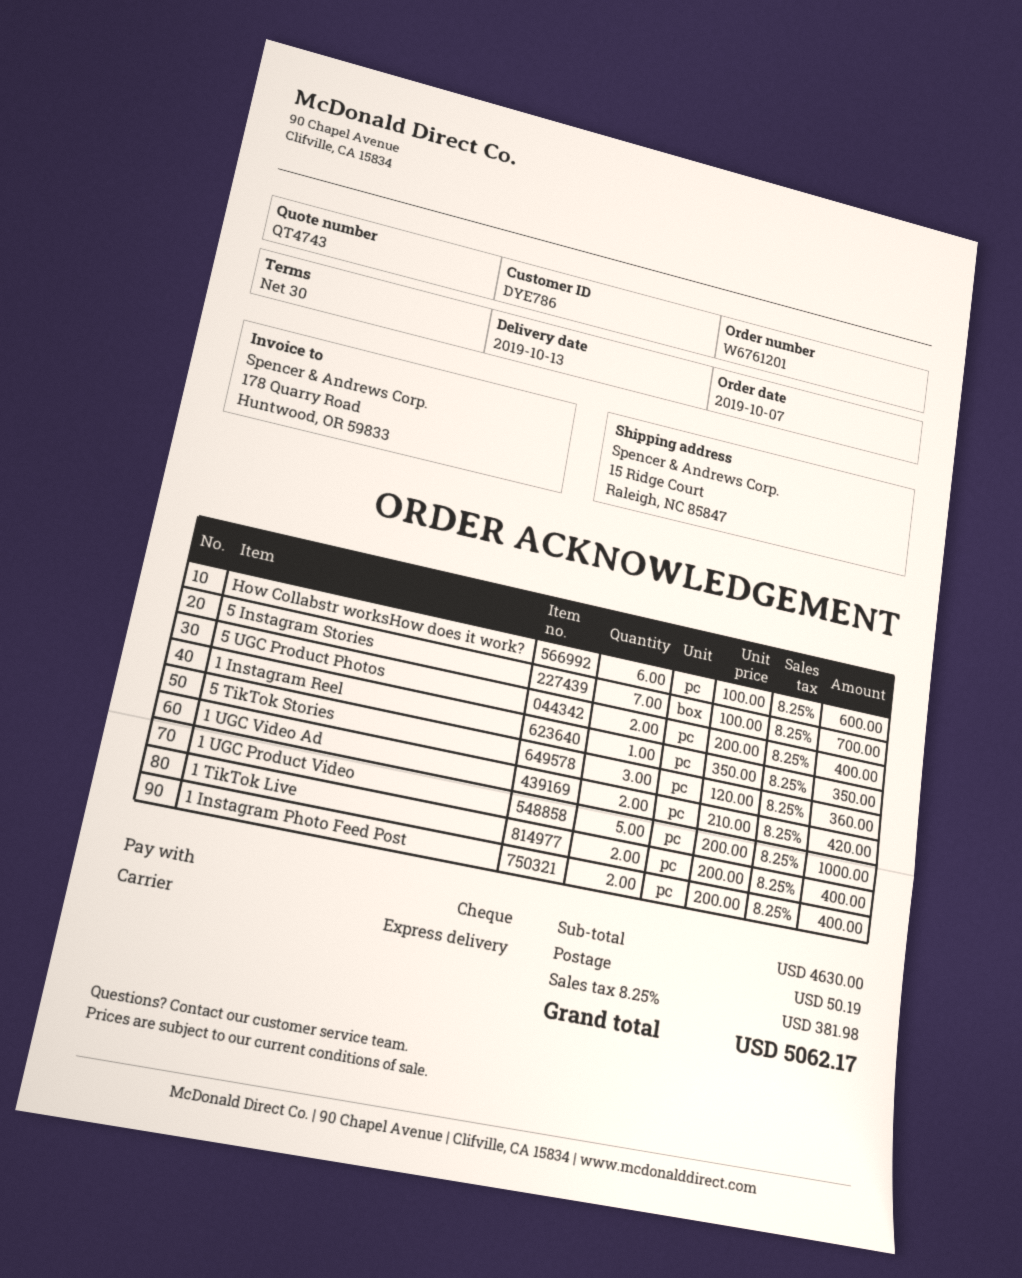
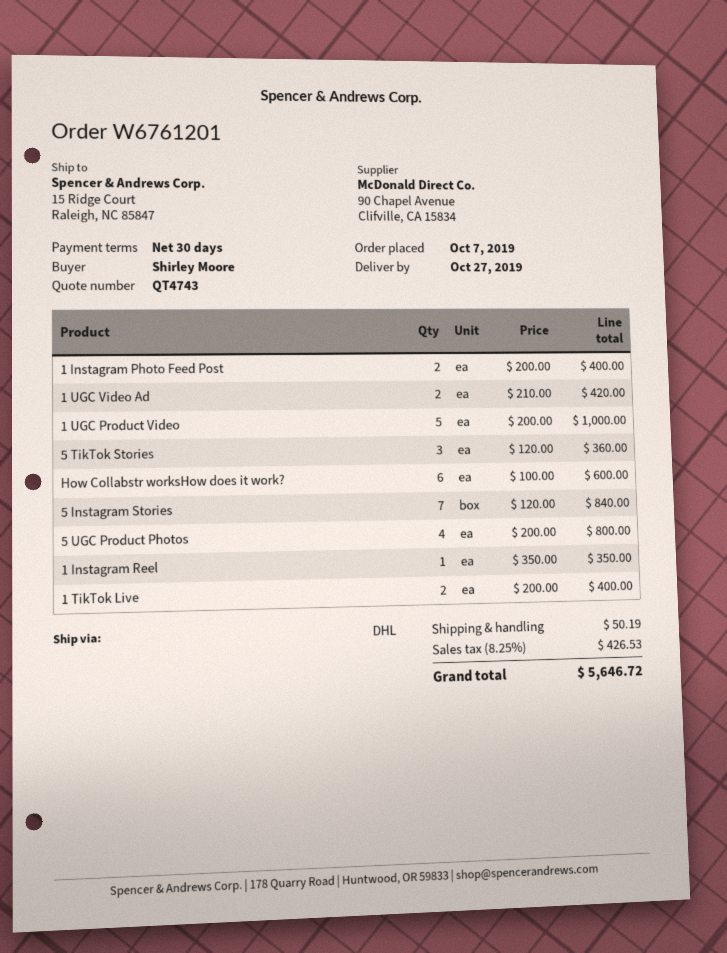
delivery date: 2019-10-13 -> 2019-10-27
shipping method: express -> DHL
5 Instagram Stories: 7 x 100.00 = 700.00 -> 7 x 120.00 = 840.00
5 UGC Product Photos: 2 x 200.00 = 400.00 -> 4 x 200.00 = 800.00
tax: 8.25% = 381.98 -> 8.25% = 426.53
total: 5062.17 -> 5646.72

